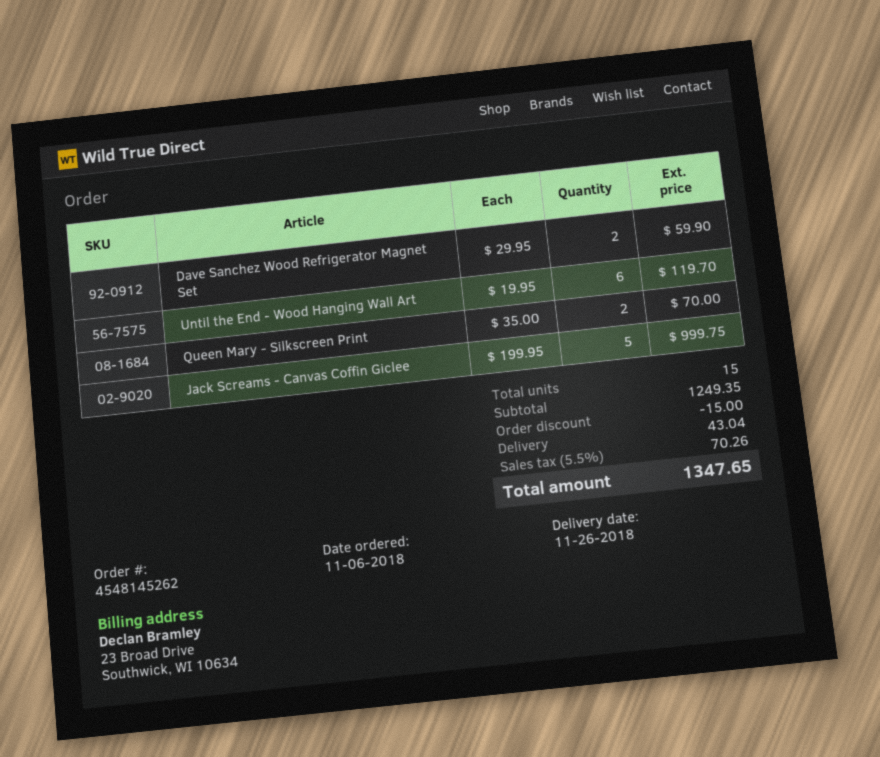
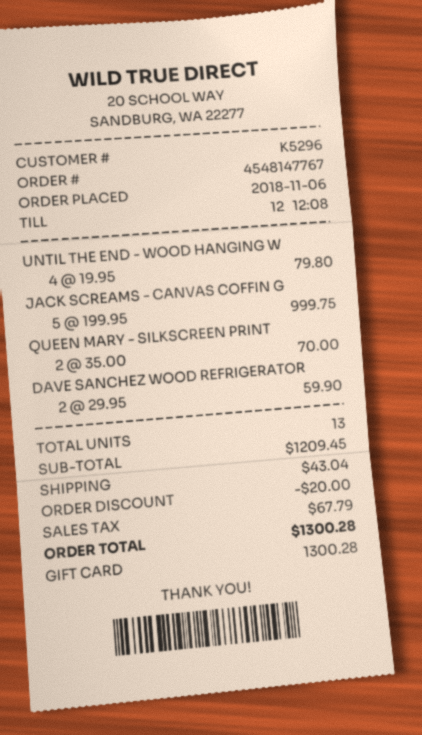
order number: 4548145262 -> 4548147767
Until the End - Wood Hanging Wall Art: 6 x 19.95 = 119.70 -> 4 x 19.95 = 79.80
total quantity: 15 -> 13
subtotal: 1249.35 -> 1209.45
discount: 15.00 -> 20.00
tax: 70.26 -> 67.79
total: 1347.65 -> 1300.28

